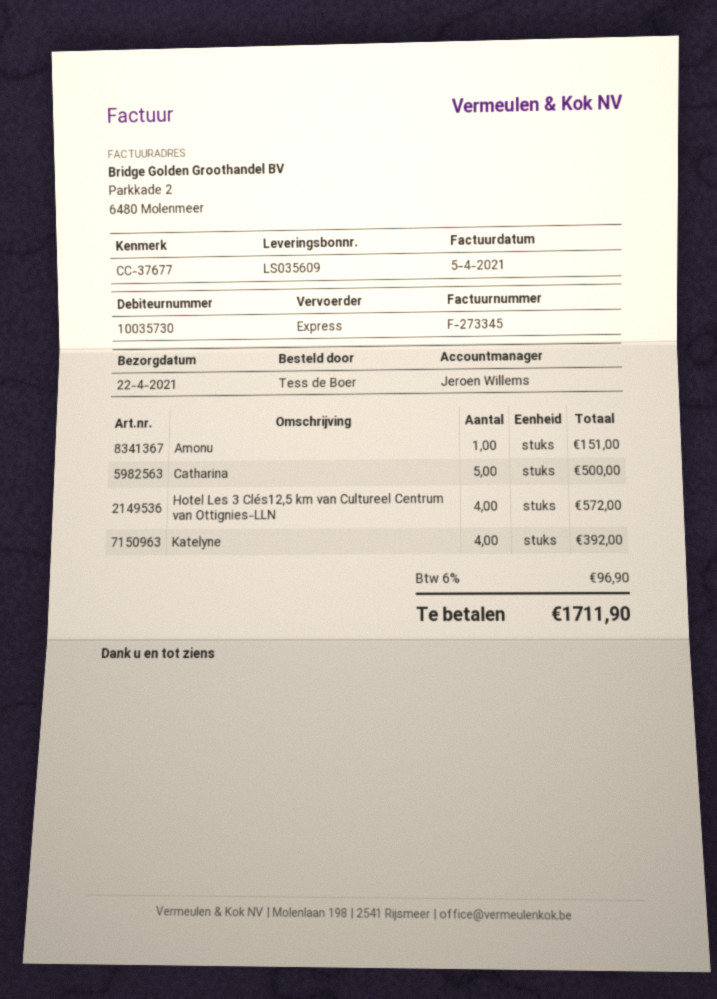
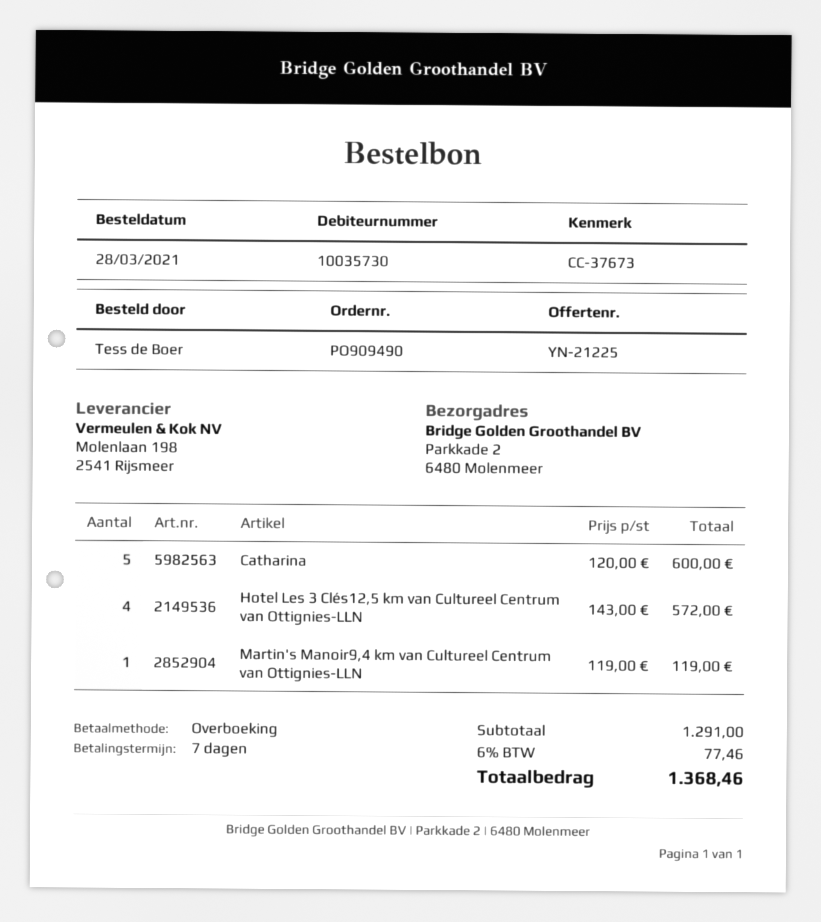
reference: CC-37677 -> CC-37673
Amonu: 1 for 151.00 -> none
Catharina: 5 for 500.00 -> 5 for 600.00
Katelyne: 4 for 392.00 -> none
Martin's Manoir9,4 km van Cultureel Centrum van Ottignies-LLN: none -> 1 for 119.00
tax: 6% = 96.90 -> 6% = 77.46
total: 1711.90 -> 1368.46

